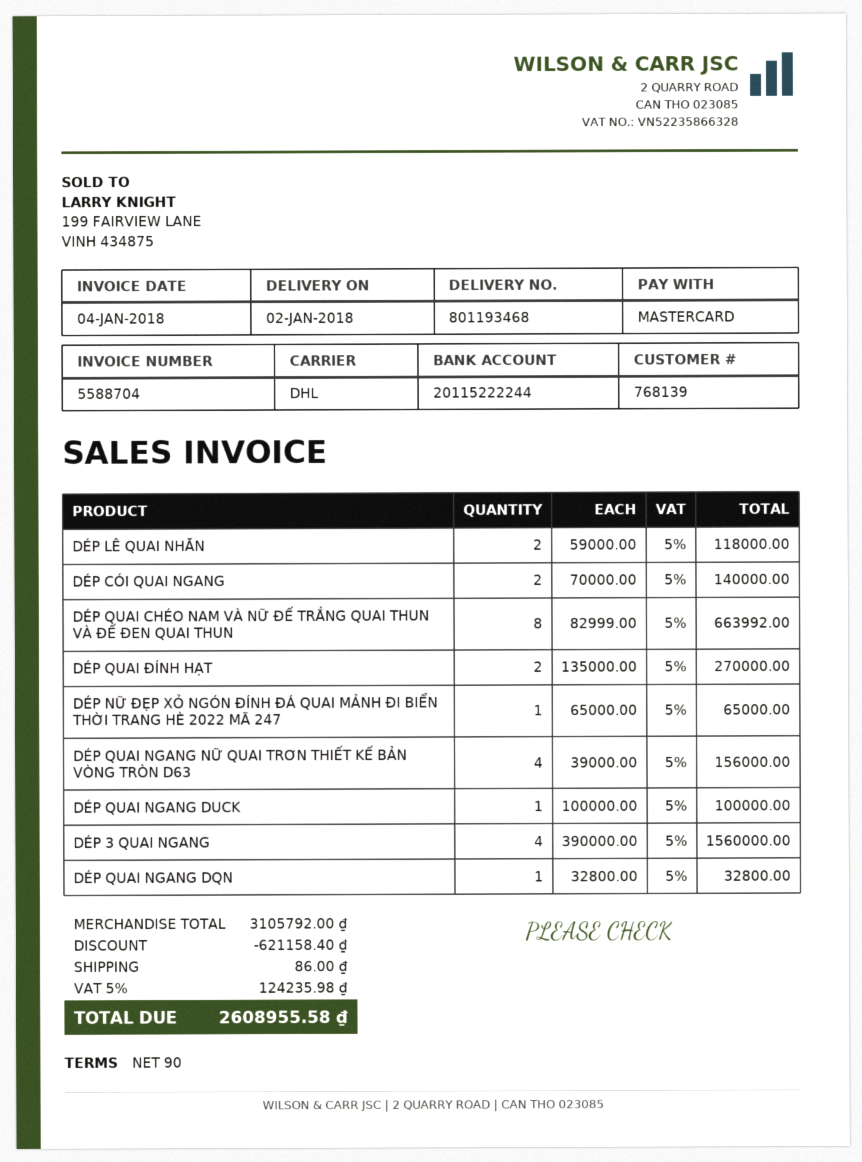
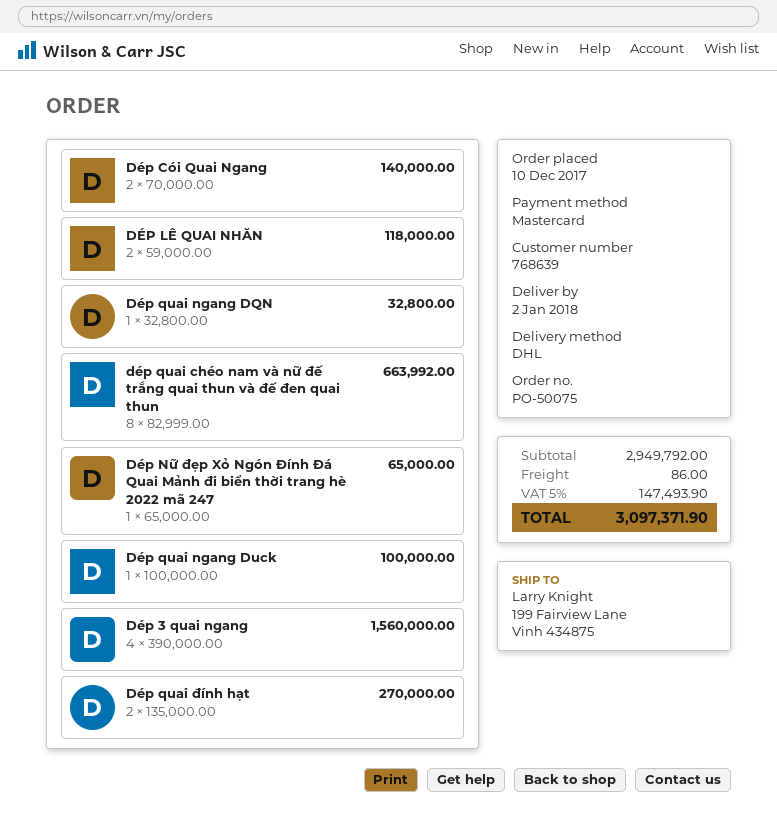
customer number: 768139 -> 768639
DÉP QUAI NGANG NỮ QUAI TRƠN THIẾT KẾ BẢN VÒNG TRÒN D63: 4 x 39000.00 = 156000.00 -> none
subtotal: 3105792.00 -> 2949792.00
discount: 621158.40 -> none
tax: 5% = 124235.98 -> 5% = 147493.90
total: 2608955.58 -> 3097371.90

